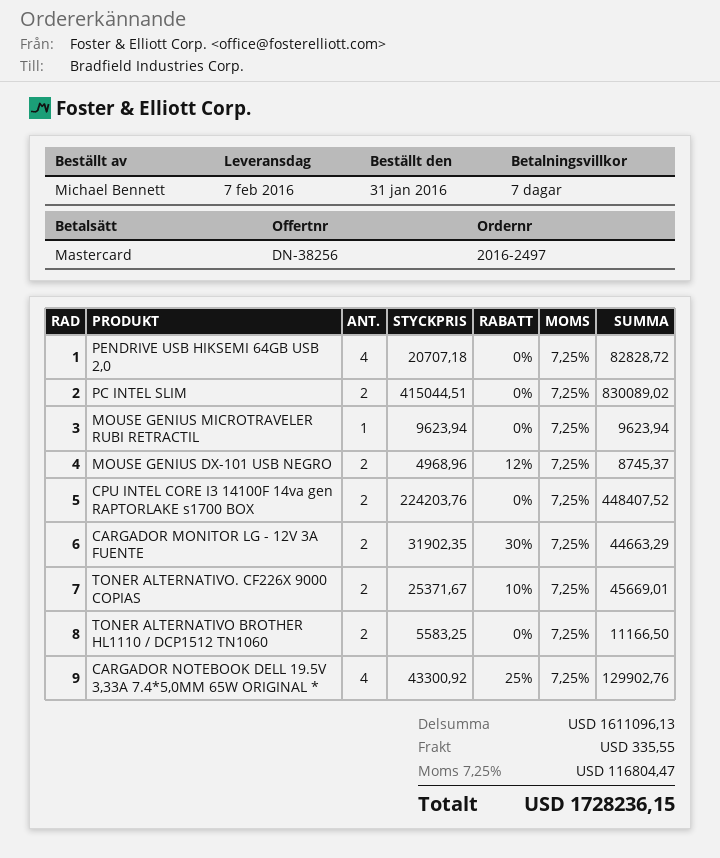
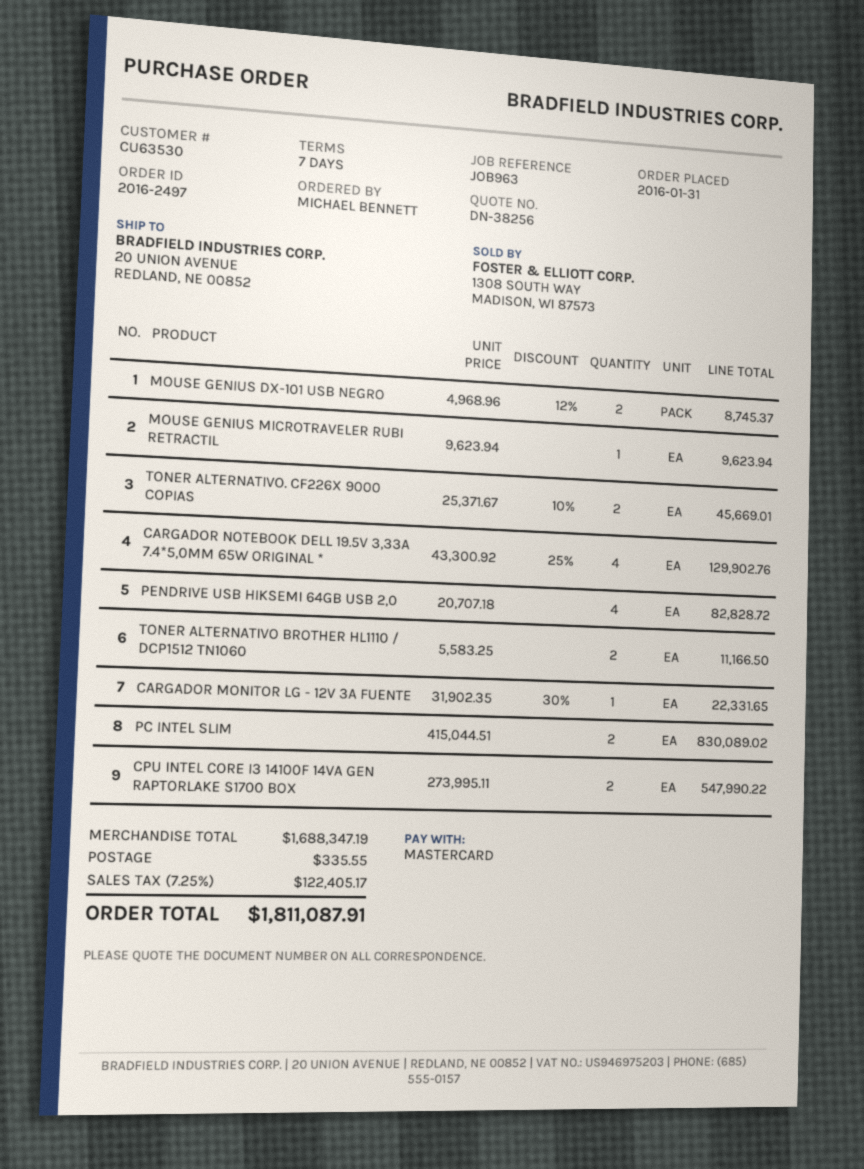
CPU INTEL CORE I3 14100F 14va gen RAPTORLAKE s1700 BOX: 2 x 224203.76 = 448407.52 -> 2 x 273995.11 = 547990.22
CARGADOR MONITOR LG - 12V 3A FUENTE: 2 x 31902.35 - 30% = 44663.29 -> 1 x 31902.35 - 30% = 22331.65
subtotal: 1611096.13 -> 1688347.19
tax: 7.25% = 116804.47 -> 7.25% = 122405.17
total: 1728236.15 -> 1811087.91

